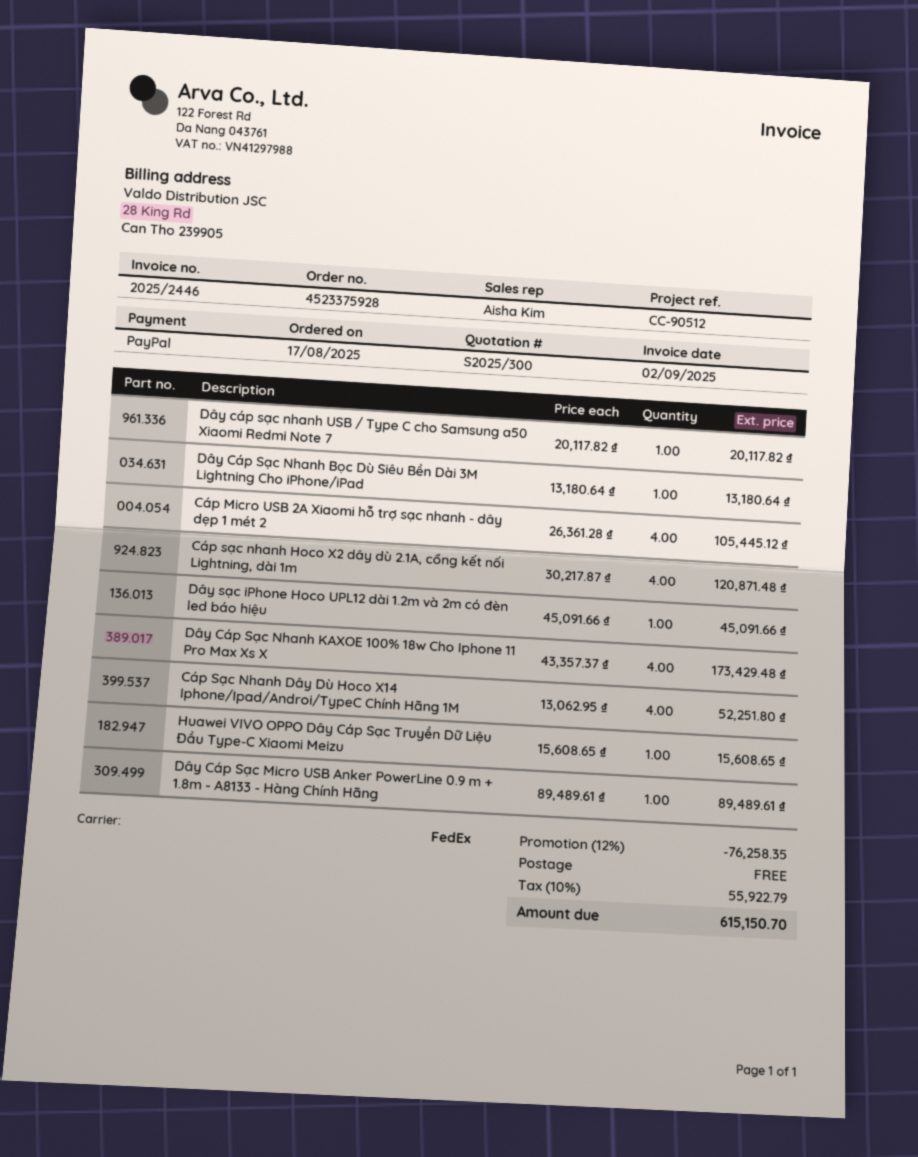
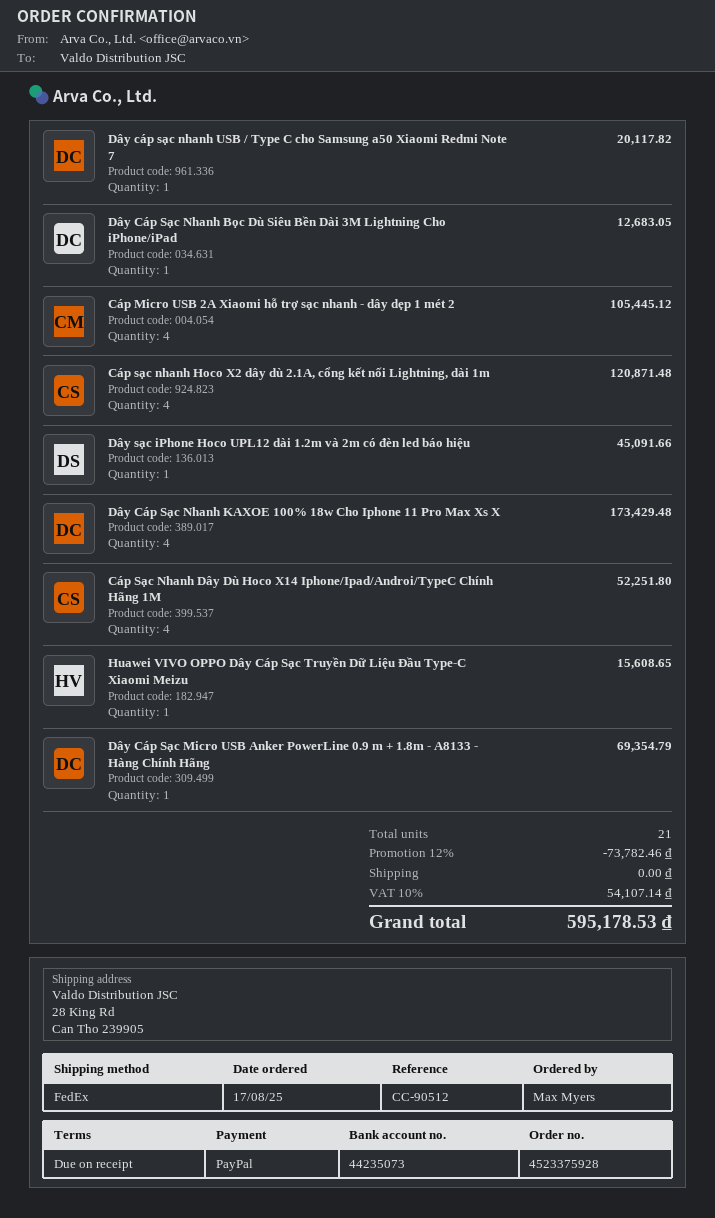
Dây Cáp Sạc Nhanh Bọc Dù Siêu Bền Dài 3M Lightning Cho iPhone/iPad: 1 for 13180.64 -> 1 for 12683.05
Dây Cáp Sạc Micro USB Anker PowerLine 0.9 m + 1.8m - A8133 - Hàng Chính Hãng: 1 for 89489.61 -> 1 for 69354.79
discount: 12% = 76258.35 -> 12% = 73782.46
tax: 10% = 55922.79 -> 10% = 54107.14
total: 615150.70 -> 595178.53

